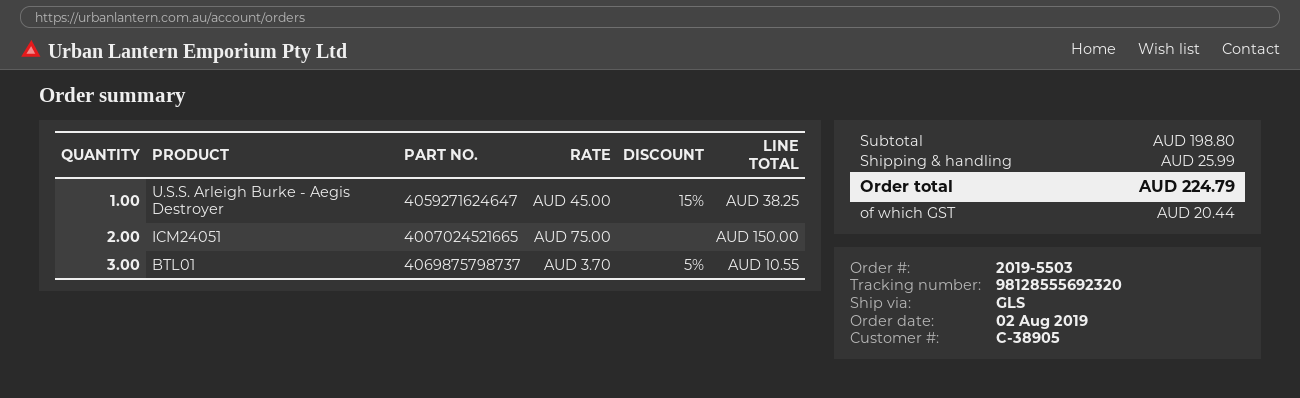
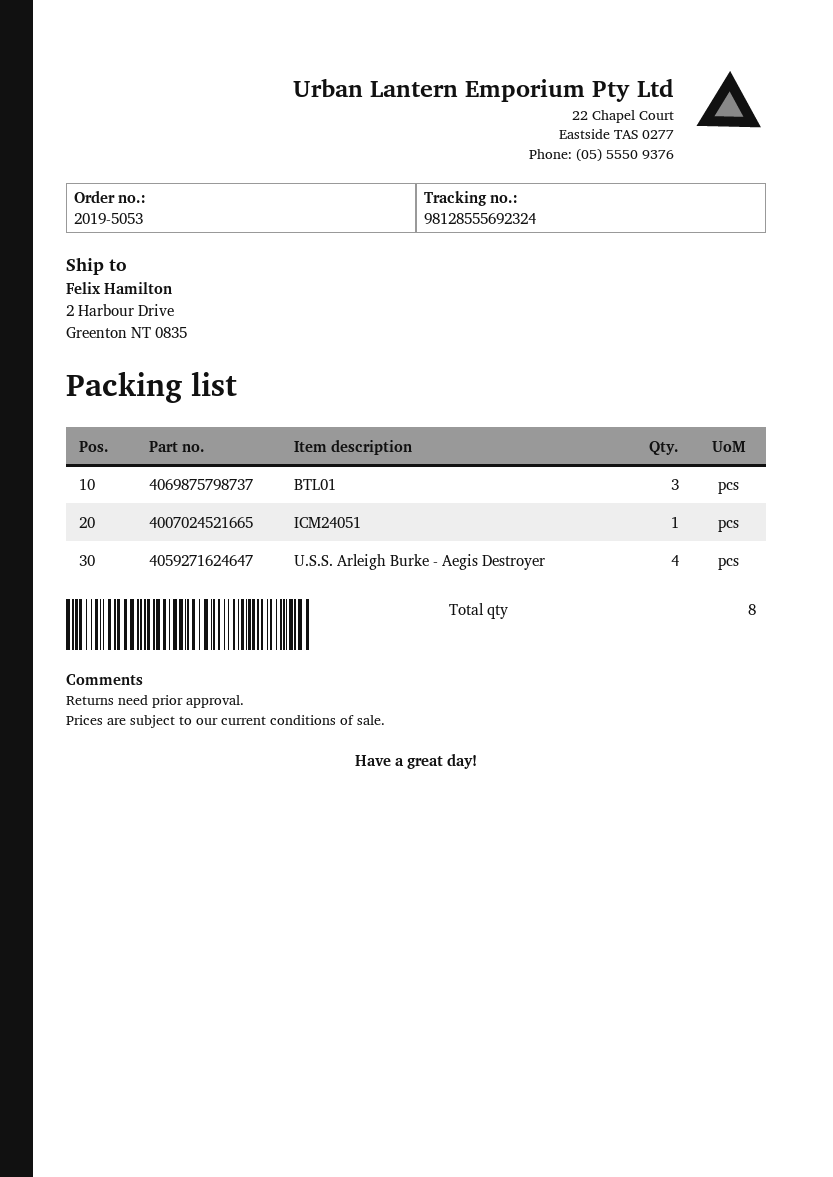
order number: 2019-5503 -> 2019-5053
tracking number: 98128555692320 -> 98128555692324
U.S.S. Arleigh Burke - Aegis Destroyer: 1 -> 4
ICM24051: 2 -> 1

